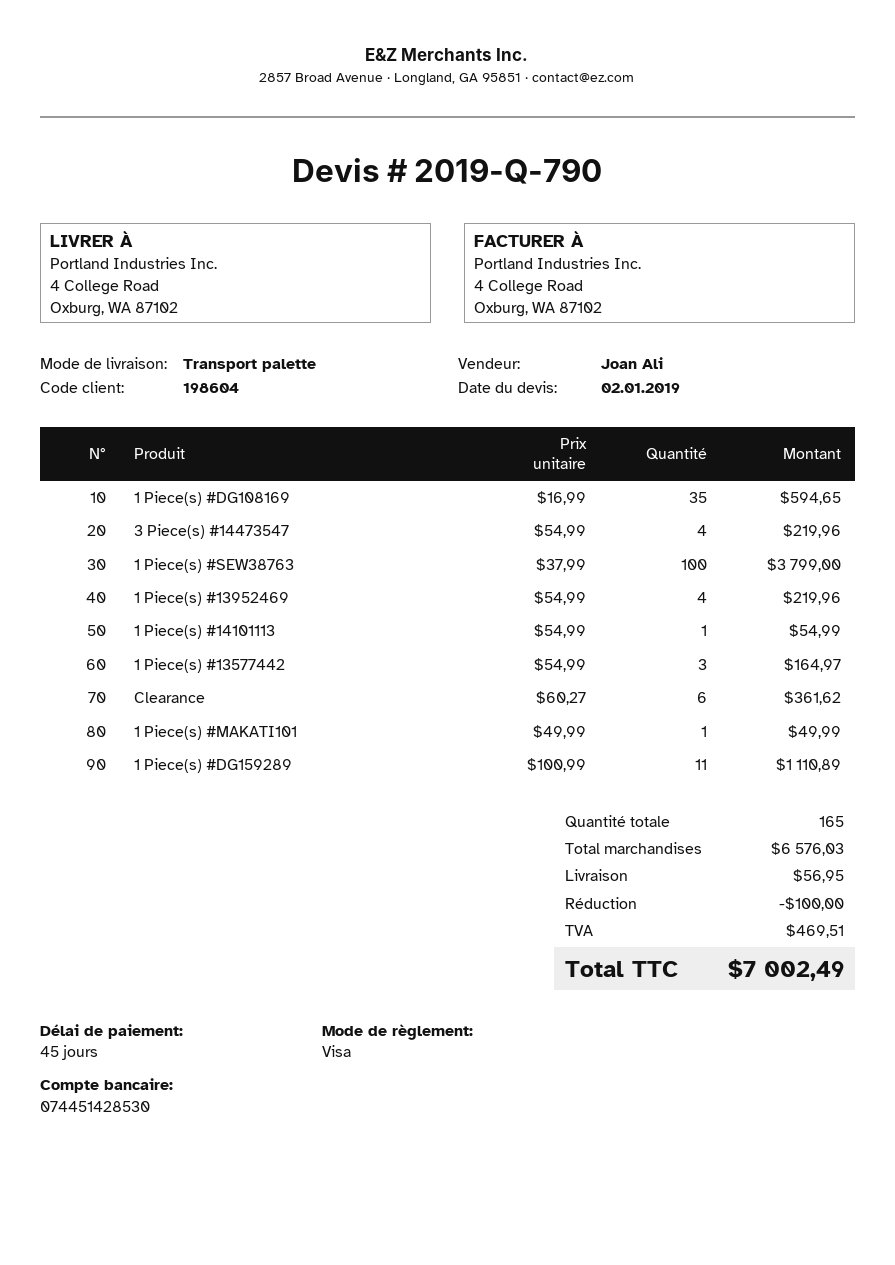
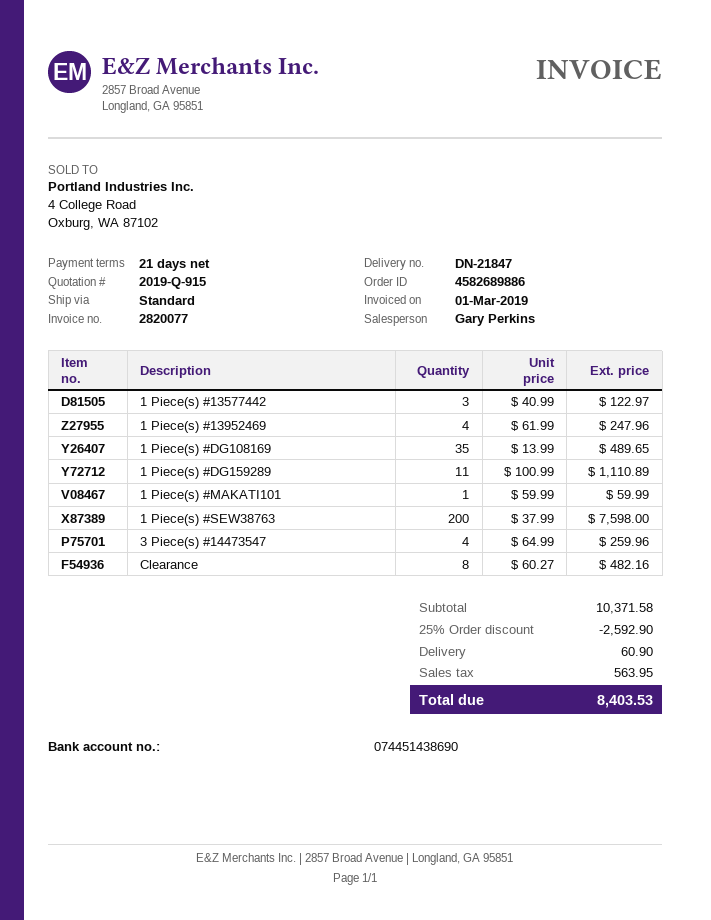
quote number: 2019-Q-790 -> 2019-Q-915
payment terms: 45 days -> 21 days
sales rep: Joan Ali -> Gary Perkins
bank account: 074451428530 -> 074451438690
shipping method: pallet freight -> standard
1 Piece(s) #DG108169: 35 x 16.99 = 594.65 -> 35 x 13.99 = 489.65
3 Piece(s) #14473547: 4 x 54.99 = 219.96 -> 4 x 64.99 = 259.96
1 Piece(s) #SEW38763: 100 x 37.99 = 3799.00 -> 200 x 37.99 = 7598.00
1 Piece(s) #13952469: 4 x 54.99 = 219.96 -> 4 x 61.99 = 247.96
1 Piece(s) #14101113: 1 x 54.99 = 54.99 -> none
1 Piece(s) #13577442: 3 x 54.99 = 164.97 -> 3 x 40.99 = 122.97
Clearance: 6 x 60.27 = 361.62 -> 8 x 60.27 = 482.16
1 Piece(s) #MAKATI101: 1 x 49.99 = 49.99 -> 1 x 59.99 = 59.99
subtotal: 6576.03 -> 10371.58
discount: 100.00 -> 2592.90
shipping: 56.95 -> 60.90
tax: 469.51 -> 563.95
total: 7002.49 -> 8403.53

